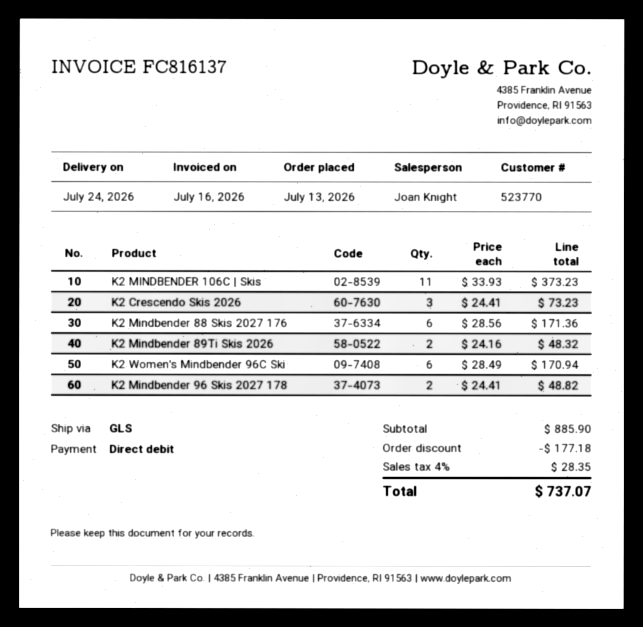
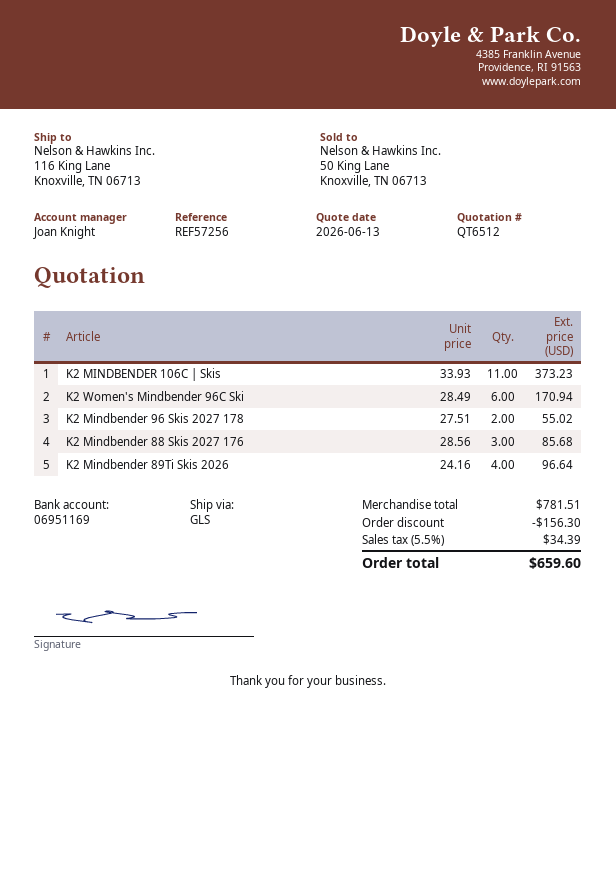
K2 Crescendo Skis 2026: 3 x 24.41 = 73.23 -> none
K2 Mindbender 88 Skis 2027 176: 6 x 28.56 = 171.36 -> 3 x 28.56 = 85.68
K2 Mindbender 89Ti Skis 2026: 2 x 24.16 = 48.32 -> 4 x 24.16 = 96.64
K2 Mindbender 96 Skis 2027 178: 2 x 24.41 = 48.82 -> 2 x 27.51 = 55.02
subtotal: 885.90 -> 781.51
discount: 177.18 -> 156.30
tax: 4% = 28.35 -> 5.5% = 34.39
total: 737.07 -> 659.60

